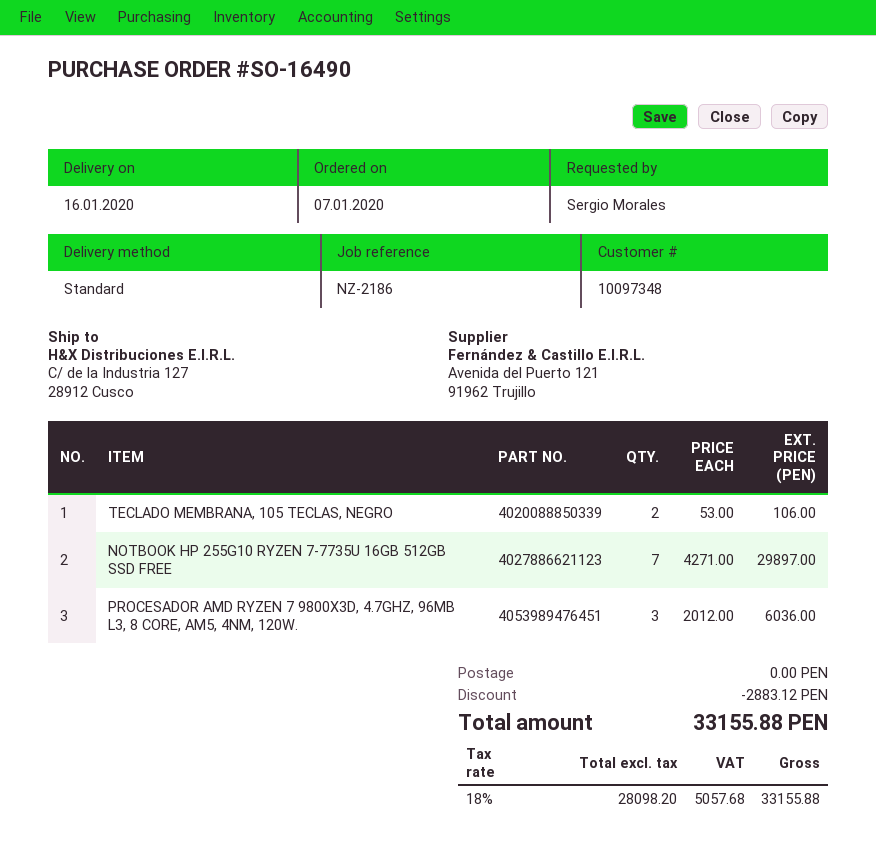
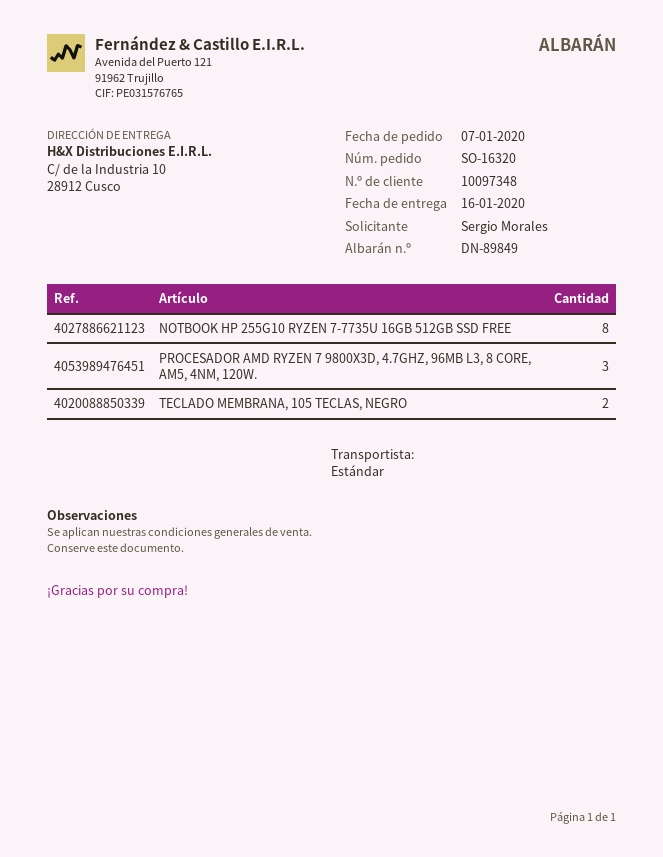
order number: SO-16490 -> SO-16320
ship to: C/ de la Industria 127, 28912 Cusco -> C/ de la Industria 10, 28912 Cusco
NOTBOOK HP 255G10 RYZEN 7-7735U 16GB 512GB SSD FREE: 7 -> 8

